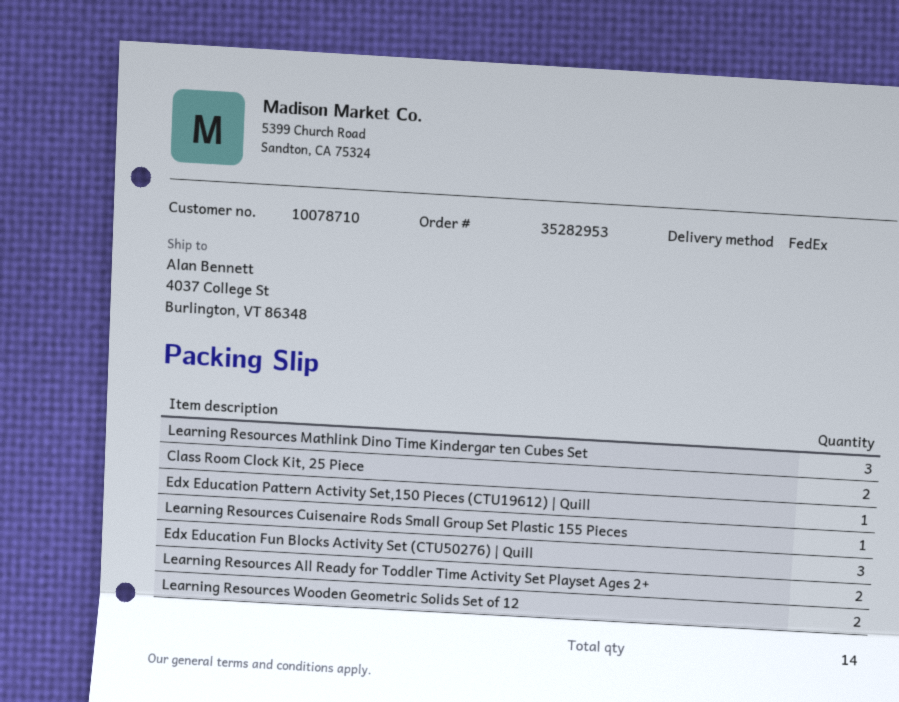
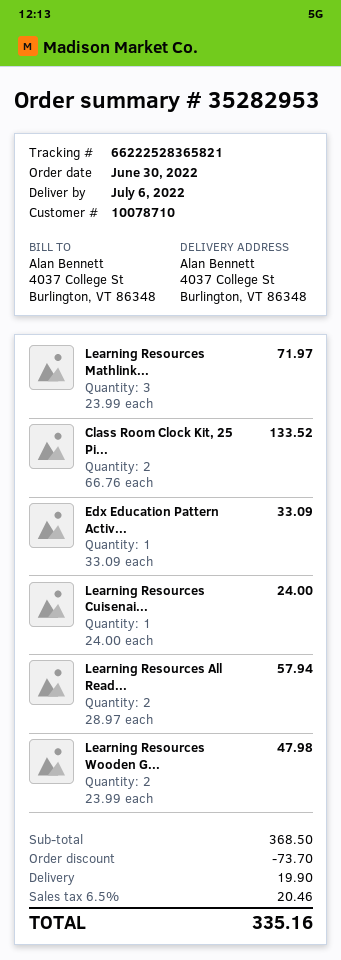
Edx Education Fun Blocks Activity Set (CTU50276) | Quill: 3 -> none

